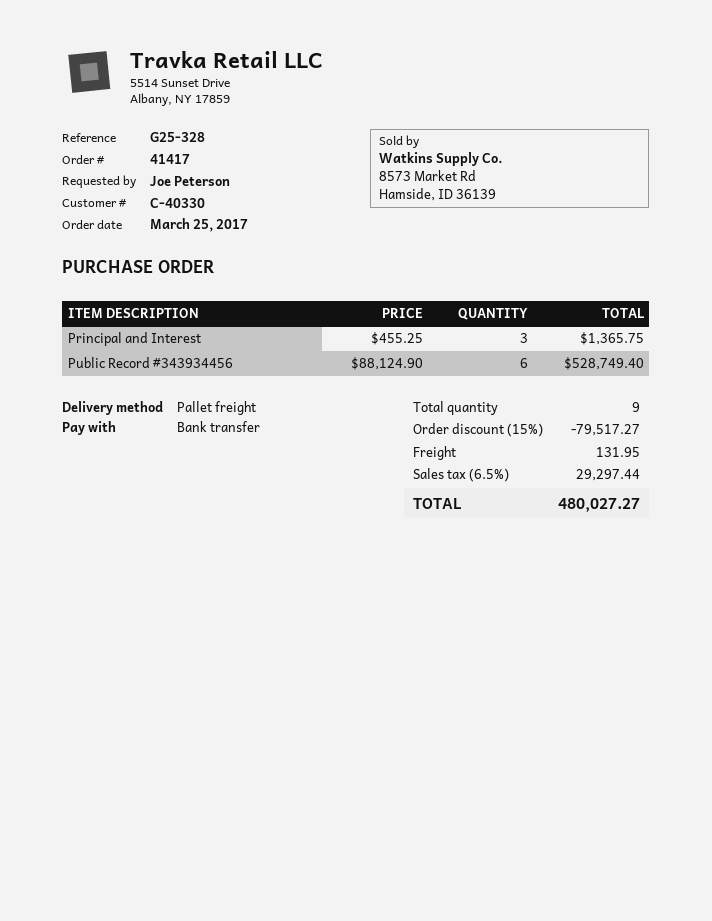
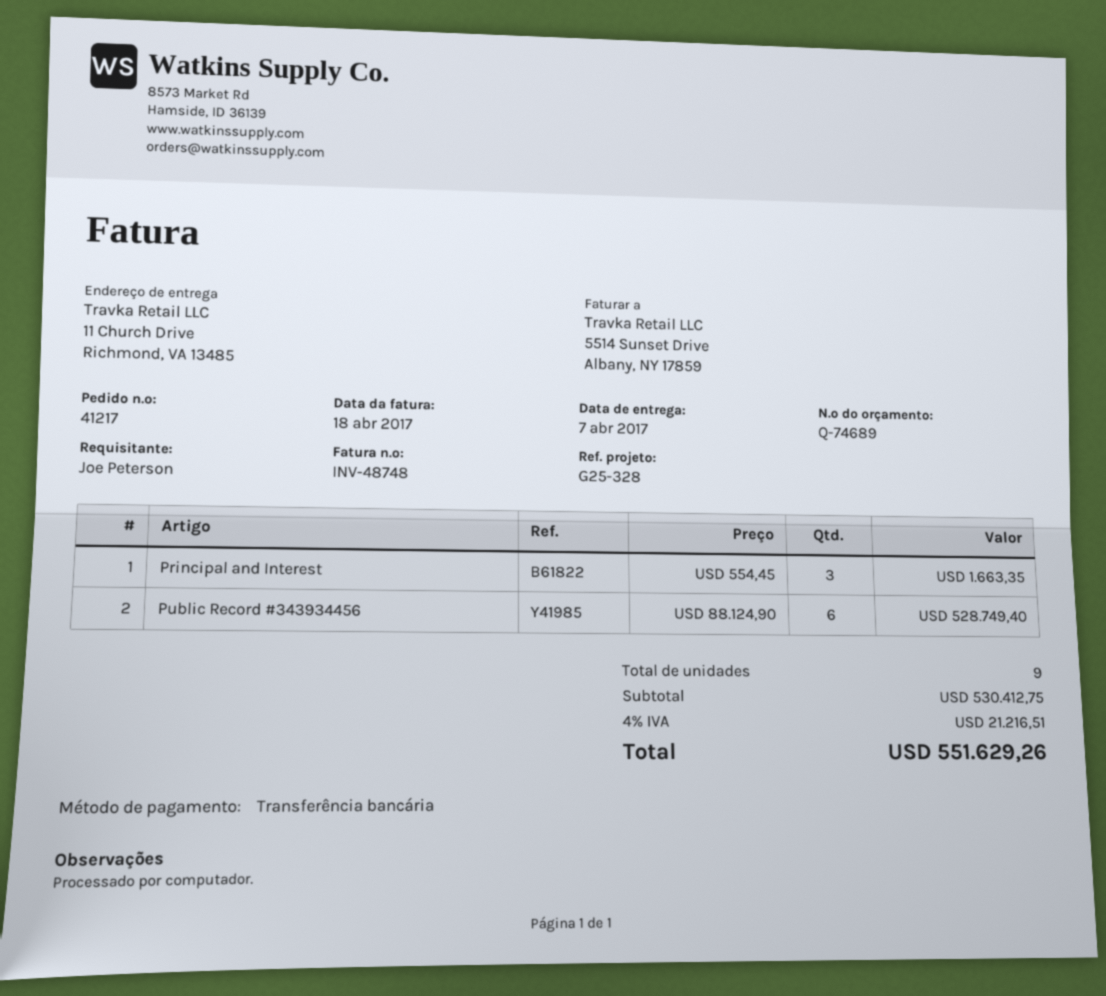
order number: 41417 -> 41217
Principal and Interest: 3 x 455.25 = 1365.75 -> 3 x 554.45 = 1663.35
discount: 15% = 79517.27 -> none
shipping: 131.95 -> none
tax: 6.5% = 29297.44 -> 4% = 21216.51
total: 480027.27 -> 551629.26

